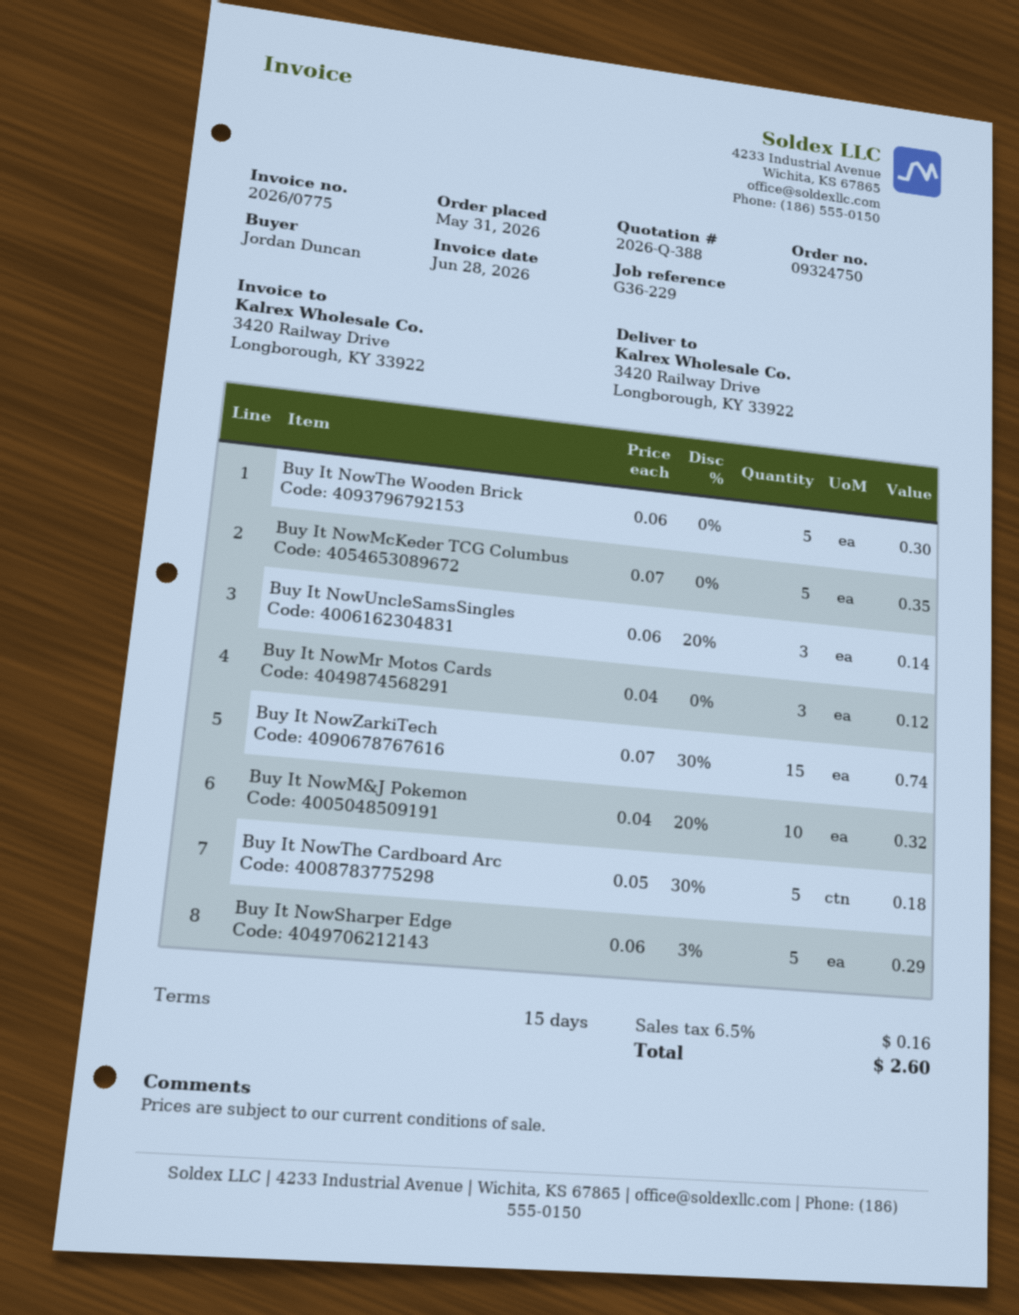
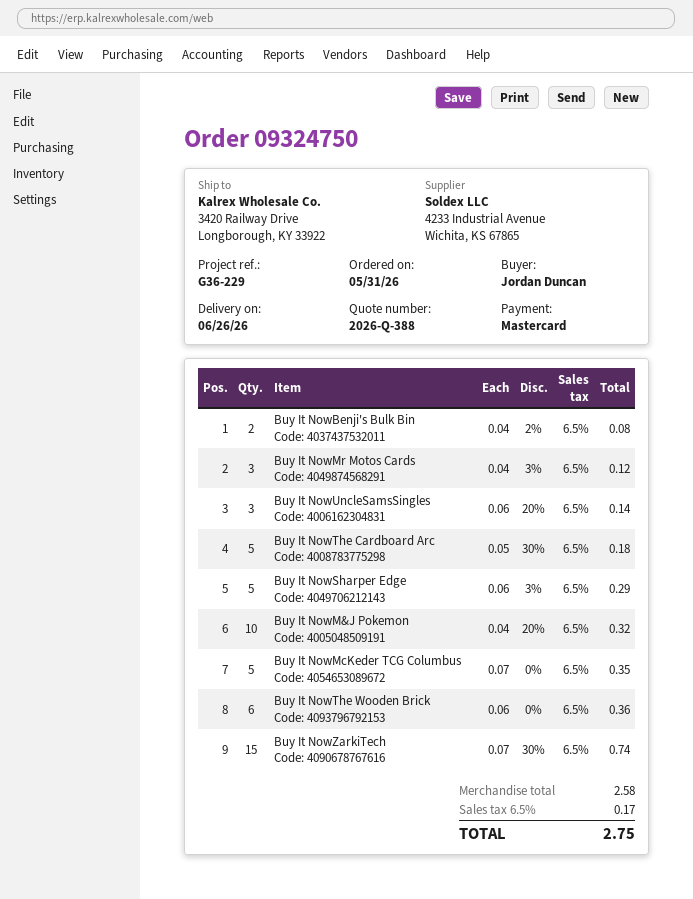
Buy It NowThe Wooden Brick: 5 x 0.06 = 0.30 -> 6 x 0.06 = 0.36
Buy It NowMr Motos Cards: 3 x 0.04 = 0.12 -> 3 x 0.04 - 3% = 0.12
Buy It NowBenji's Bulk Bin: none -> 2 x 0.04 - 2% = 0.08
tax: 6.5% = 0.16 -> 6.5% = 0.17
total: 2.60 -> 2.75

